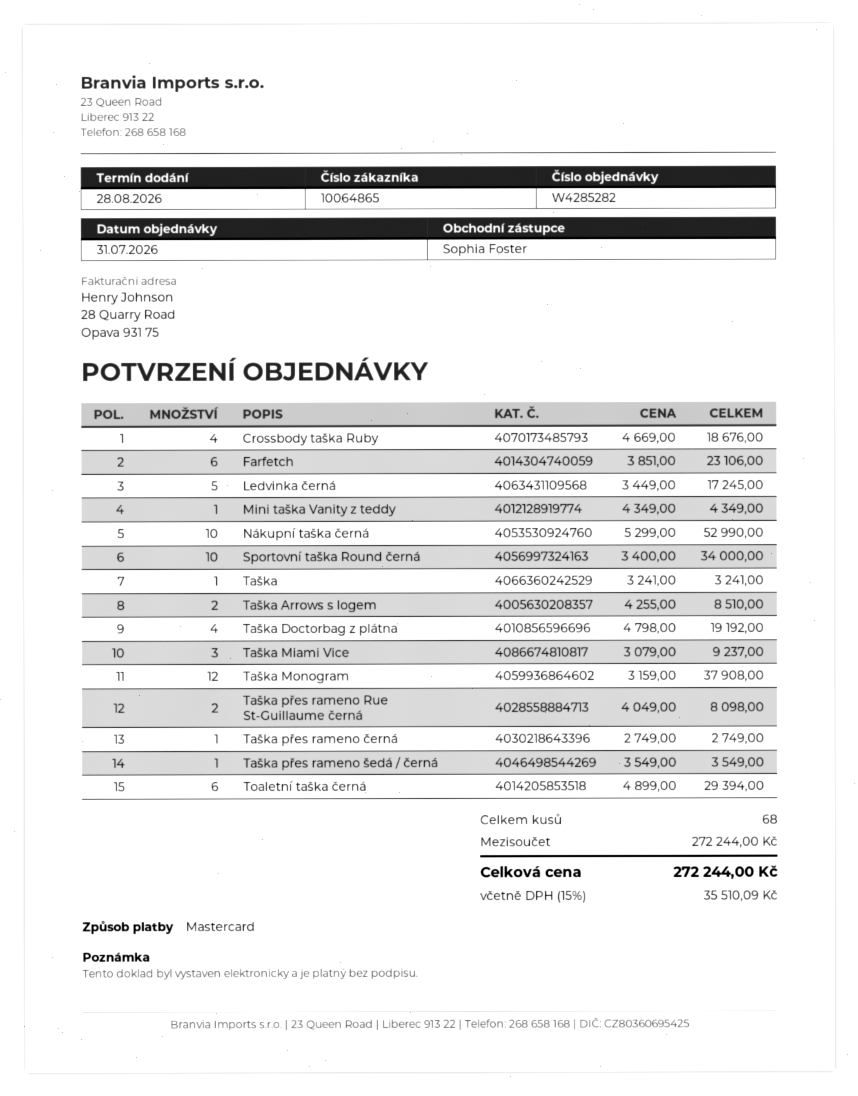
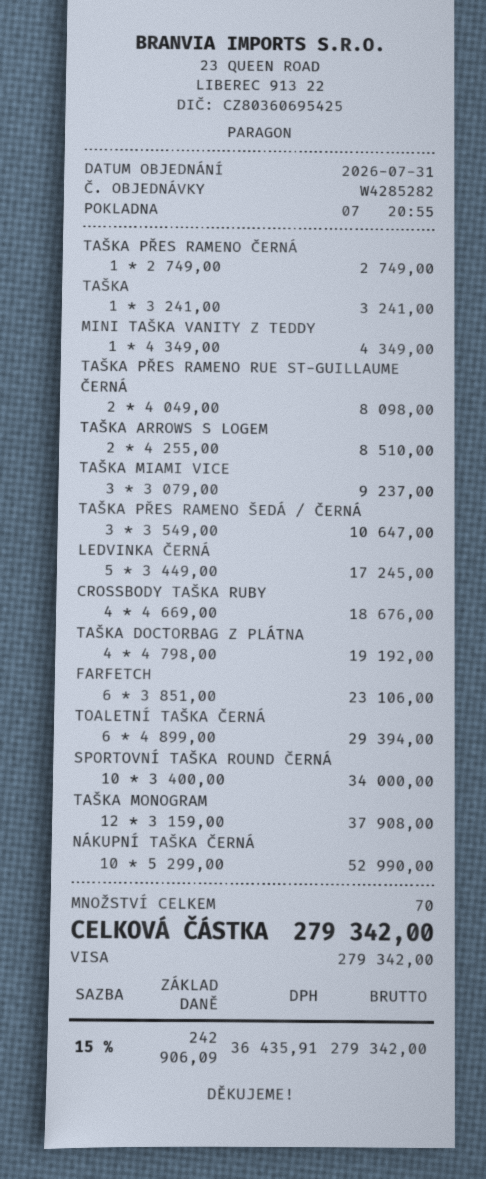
payment method: Mastercard -> Visa
Taška přes rameno šedá / černá: 1 x 3549.00 = 3549.00 -> 3 x 3549.00 = 10647.00
total quantity: 68 -> 70
tax: 15% = 35510.09 -> 15% = 36435.91
total: 272244.00 -> 279342.00

